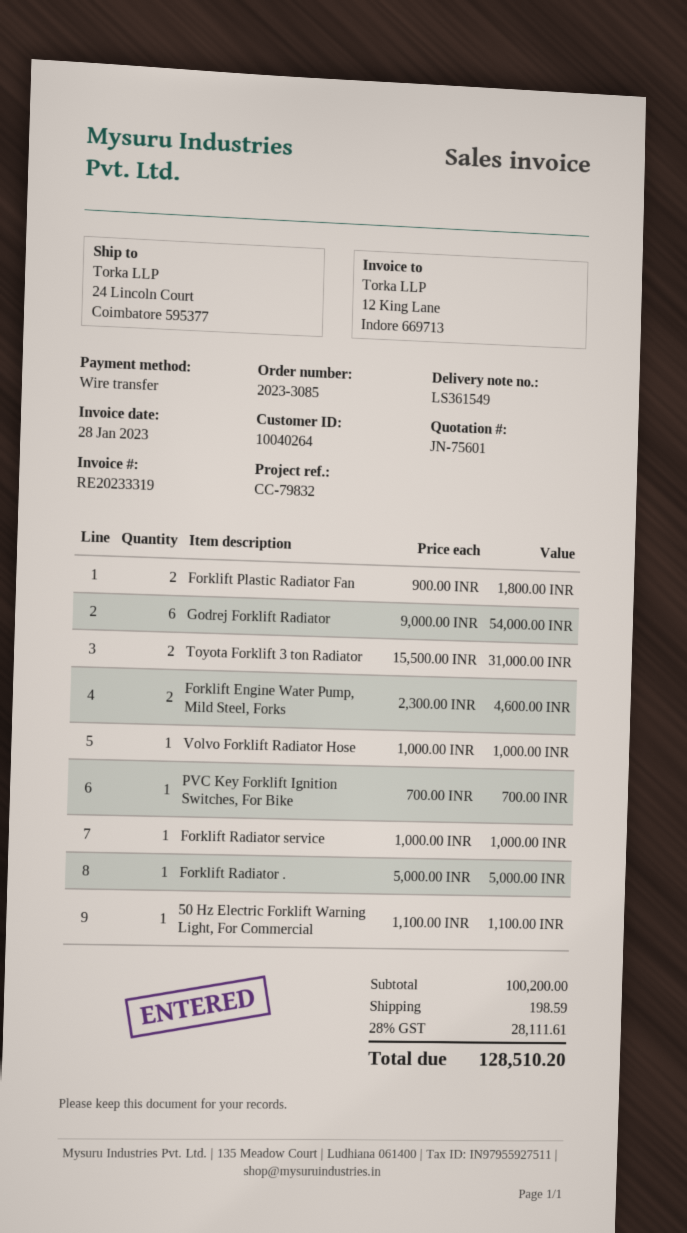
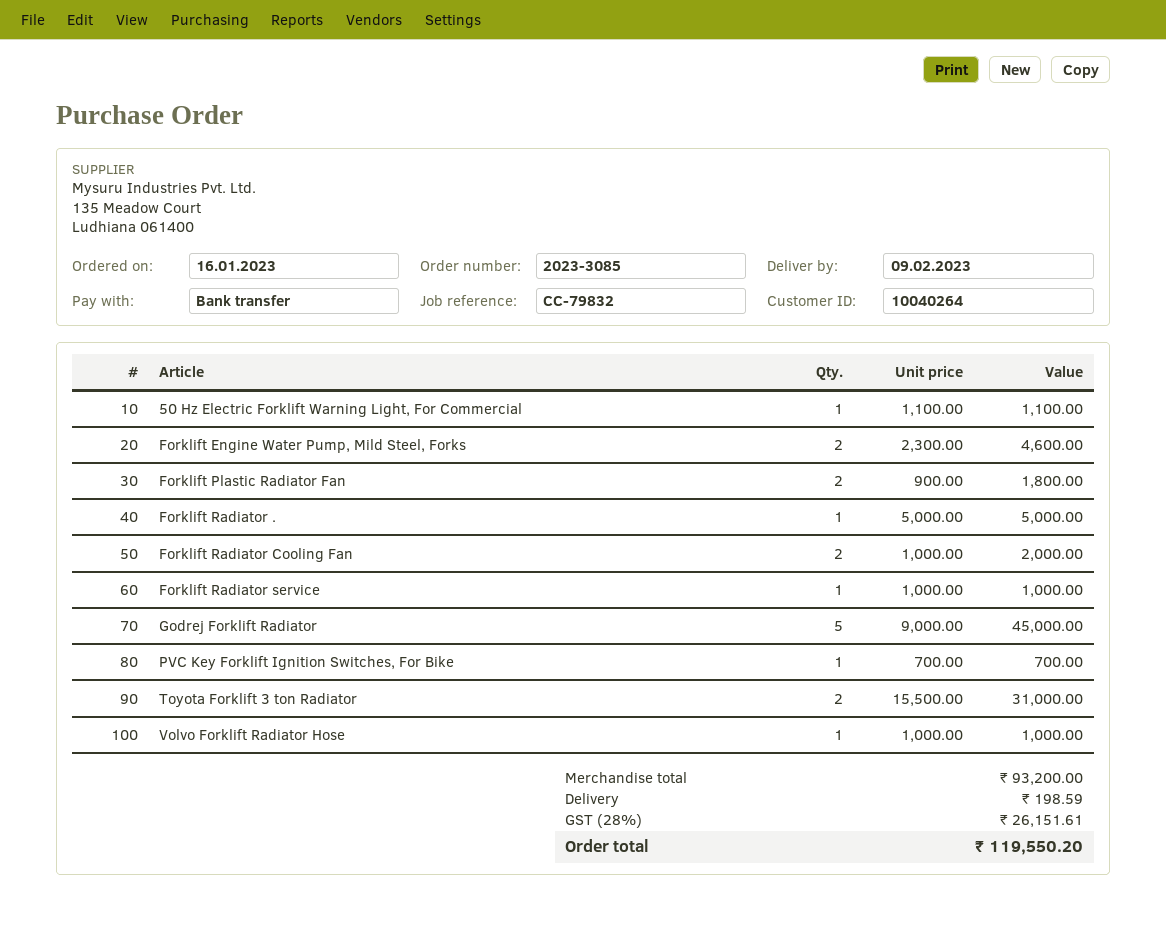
Godrej Forklift Radiator: 6 x 9000.00 = 54000.00 -> 5 x 9000.00 = 45000.00
Forklift Radiator Cooling Fan: none -> 2 x 1000.00 = 2000.00
subtotal: 100200.00 -> 93200.00
tax: 28% = 28111.61 -> 28% = 26151.61
total: 128510.20 -> 119550.20

